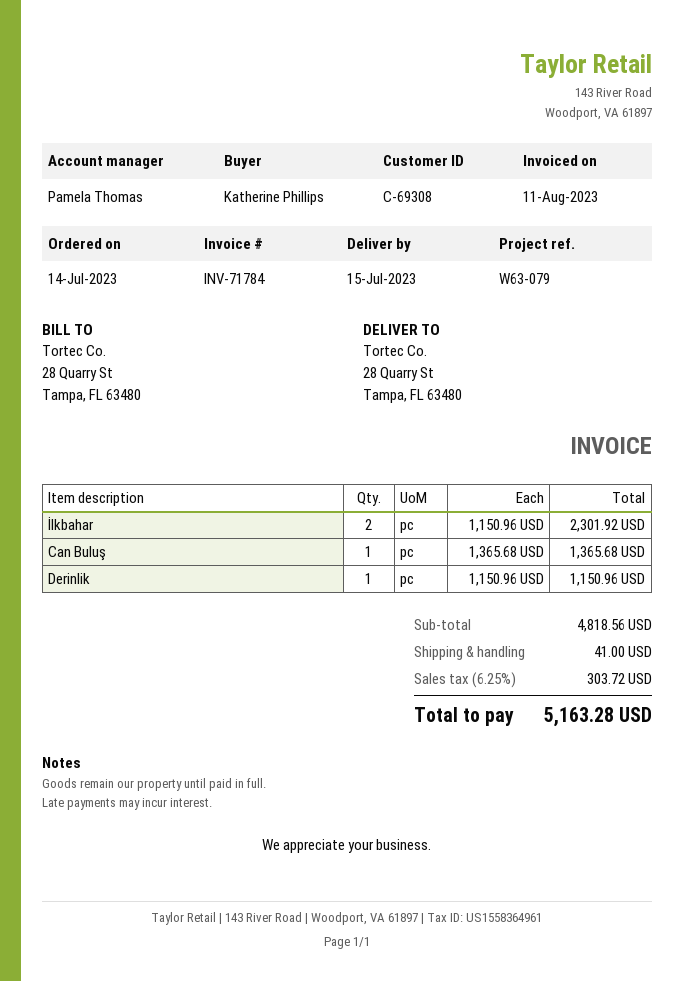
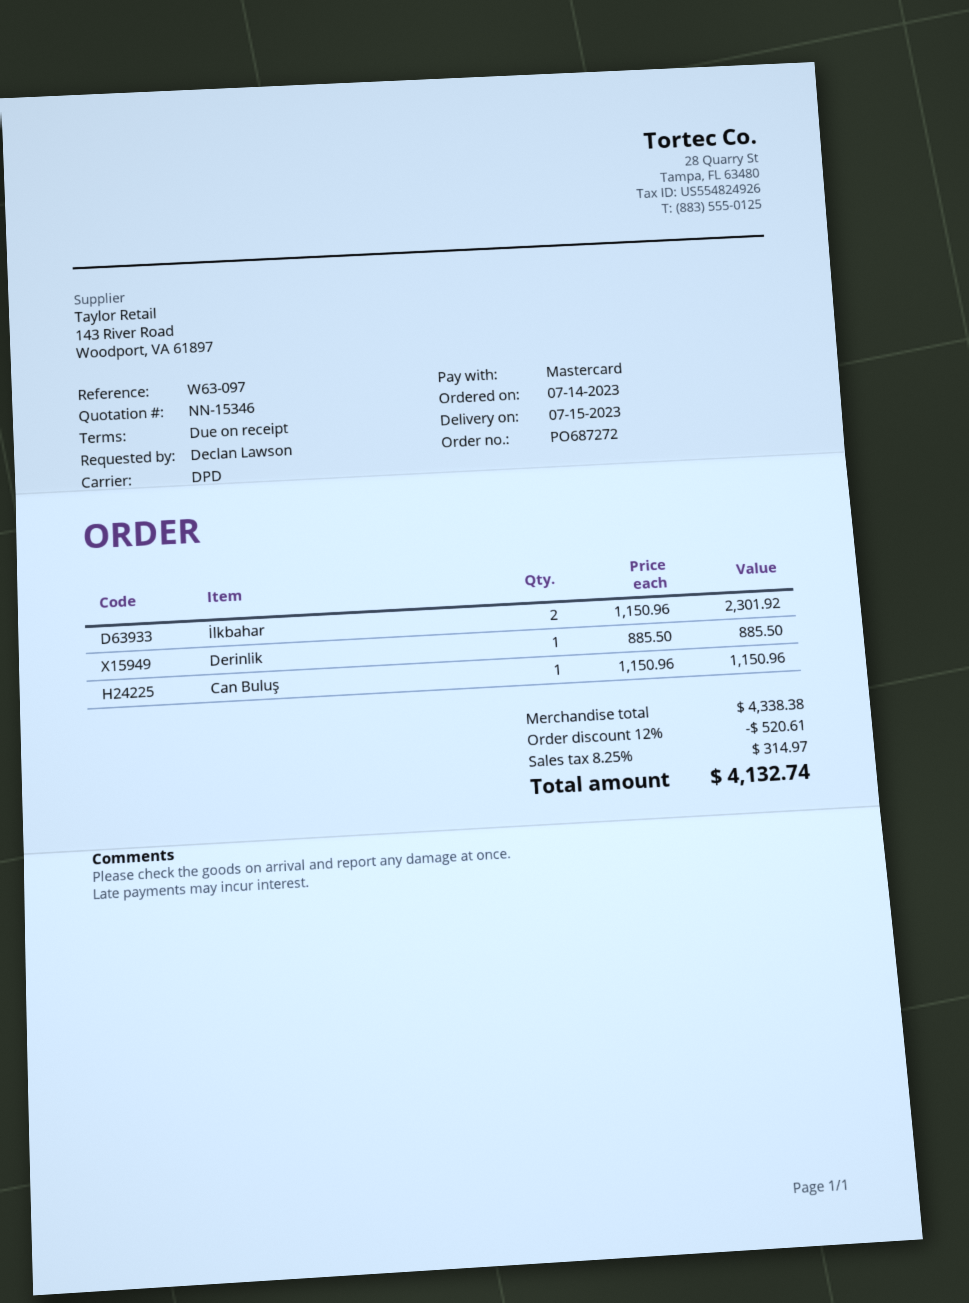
reference: W63-079 -> W63-097
ordered by: Katherine Phillips -> Declan Lawson
Can Buluş: 1 x 1365.68 = 1365.68 -> 1 x 1150.96 = 1150.96
Derinlik: 1 x 1150.96 = 1150.96 -> 1 x 885.50 = 885.50
subtotal: 4818.56 -> 4338.38
discount: none -> 12% = 520.61
shipping: 41.00 -> none
tax: 6.25% = 303.72 -> 8.25% = 314.97
total: 5163.28 -> 4132.74

